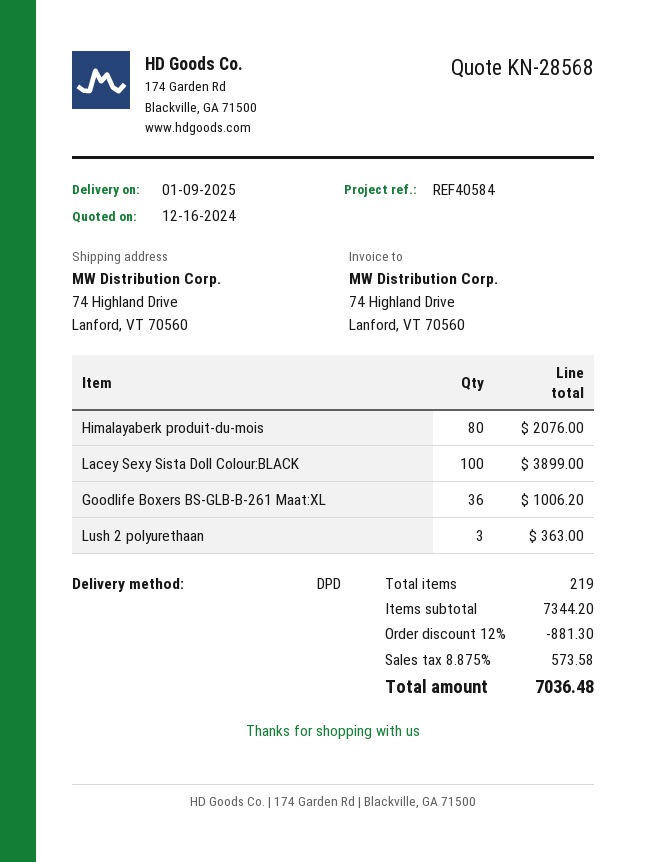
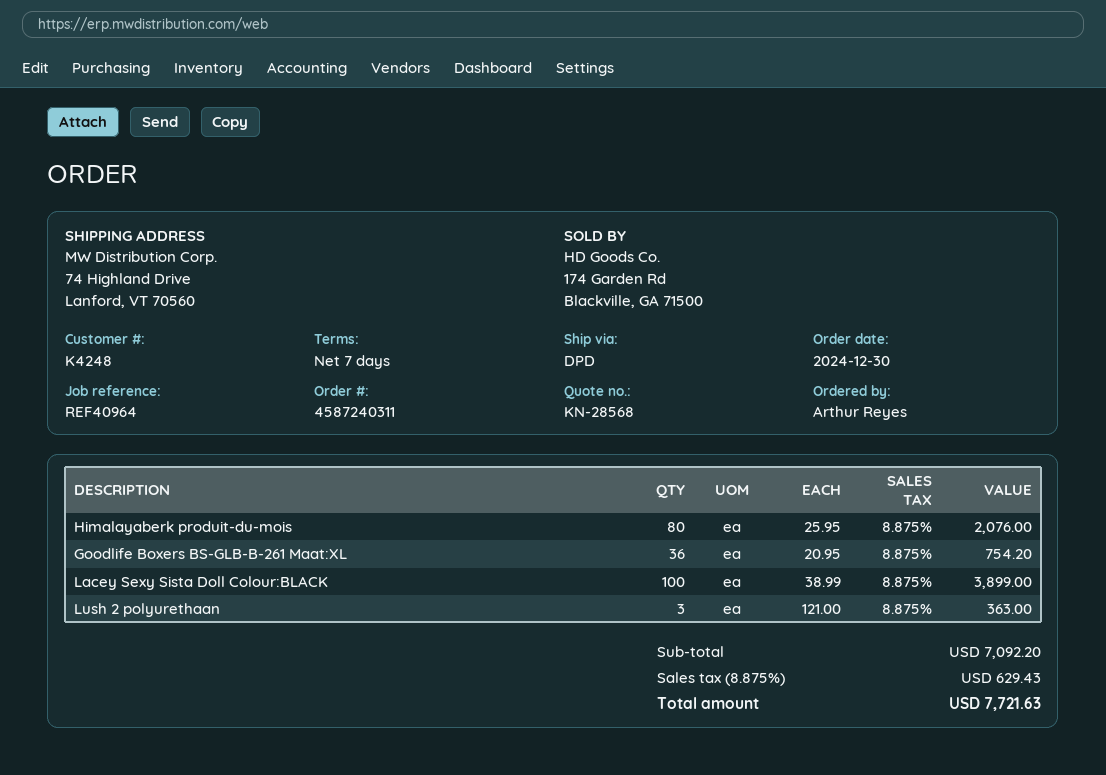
reference: REF40584 -> REF40964
Goodlife Boxers BS-GLB-B-261 Maat:XL: 36 for 1006.20 -> 36 for 754.20
subtotal: 7344.20 -> 7092.20
discount: 12% = 881.30 -> none
tax: 8.875% = 573.58 -> 8.875% = 629.43
total: 7036.48 -> 7721.63

